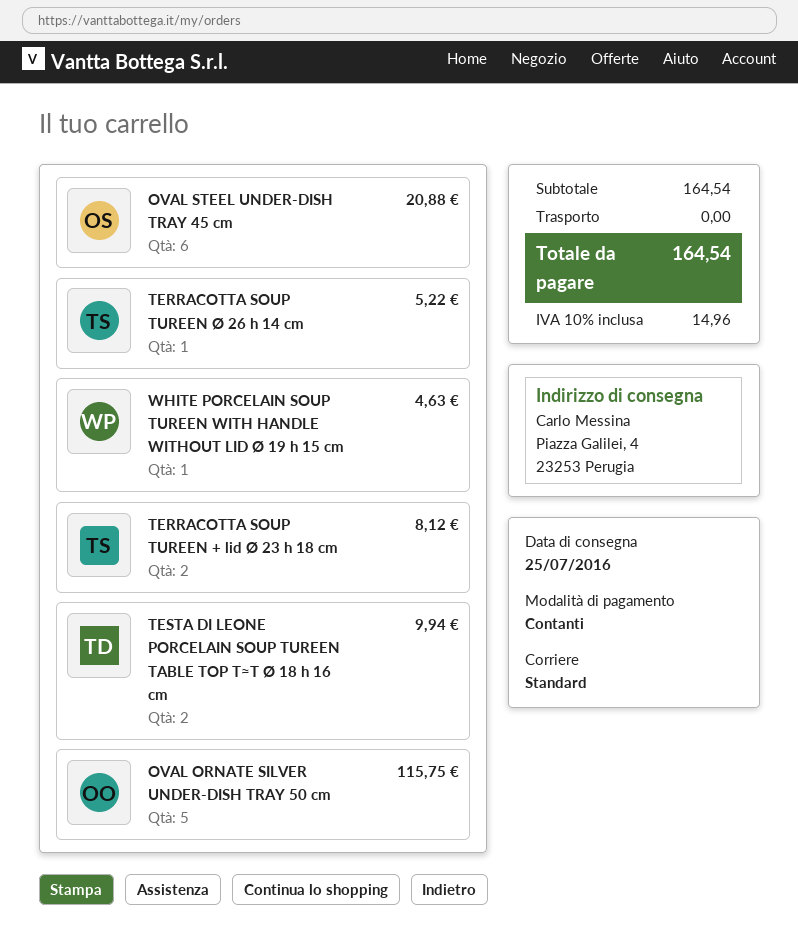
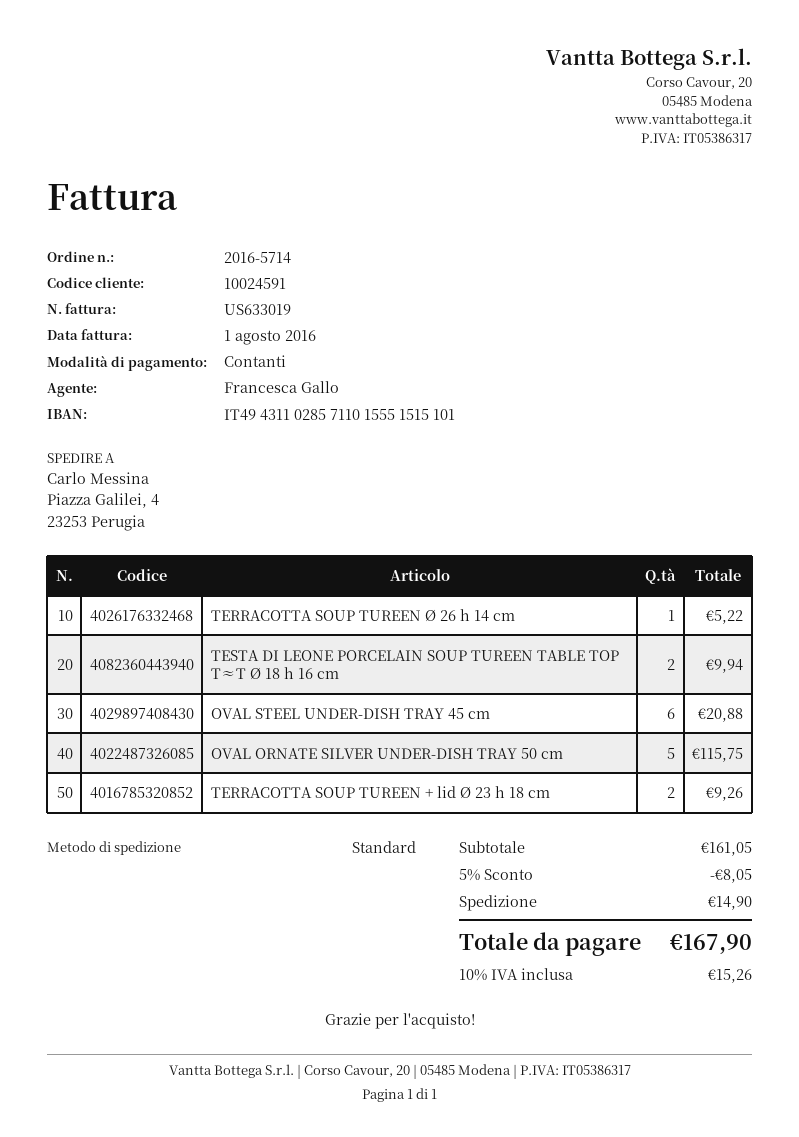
WHITE PORCELAIN SOUP TUREEN WITH HANDLE WITHOUT LID Ø 19 h 15 cm: 1 for 4.63 -> none
TERRACOTTA SOUP TUREEN + lid Ø 23 h 18 cm: 2 for 8.12 -> 2 for 9.26
subtotal: 164.54 -> 161.05
discount: none -> 5% = 8.05
shipping: 0.00 -> 14.90
tax: 10% = 14.96 -> 10% = 15.26
total: 164.54 -> 167.90

